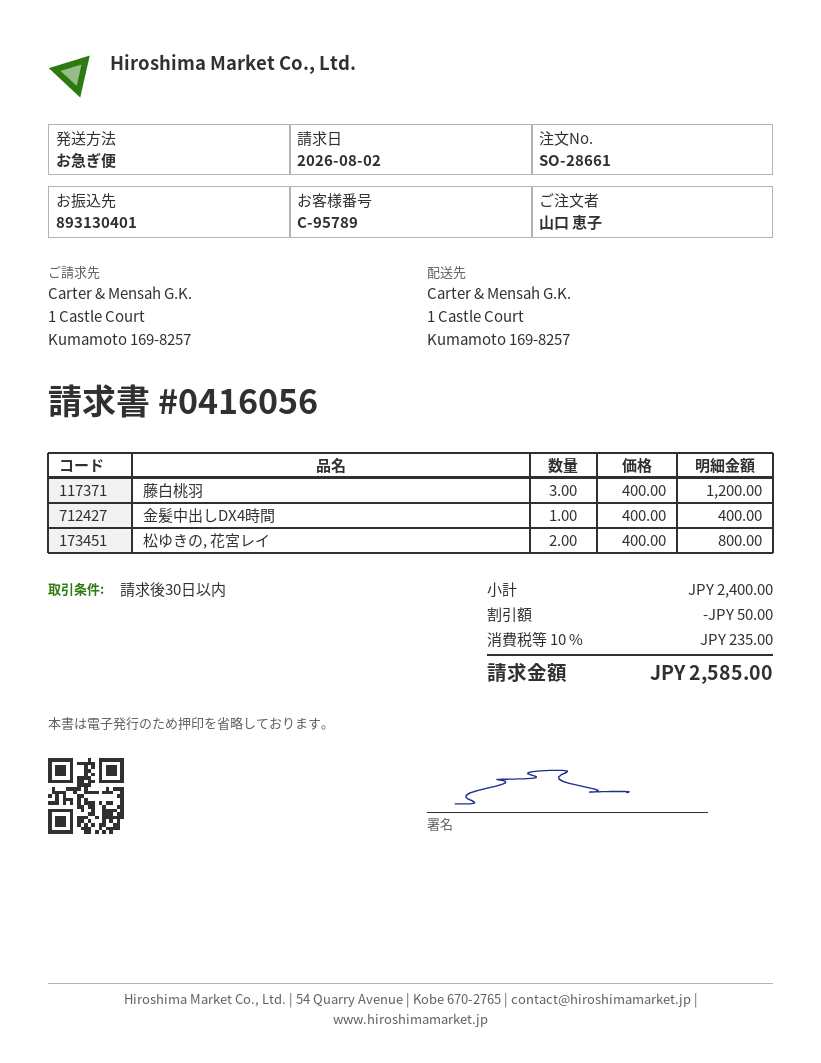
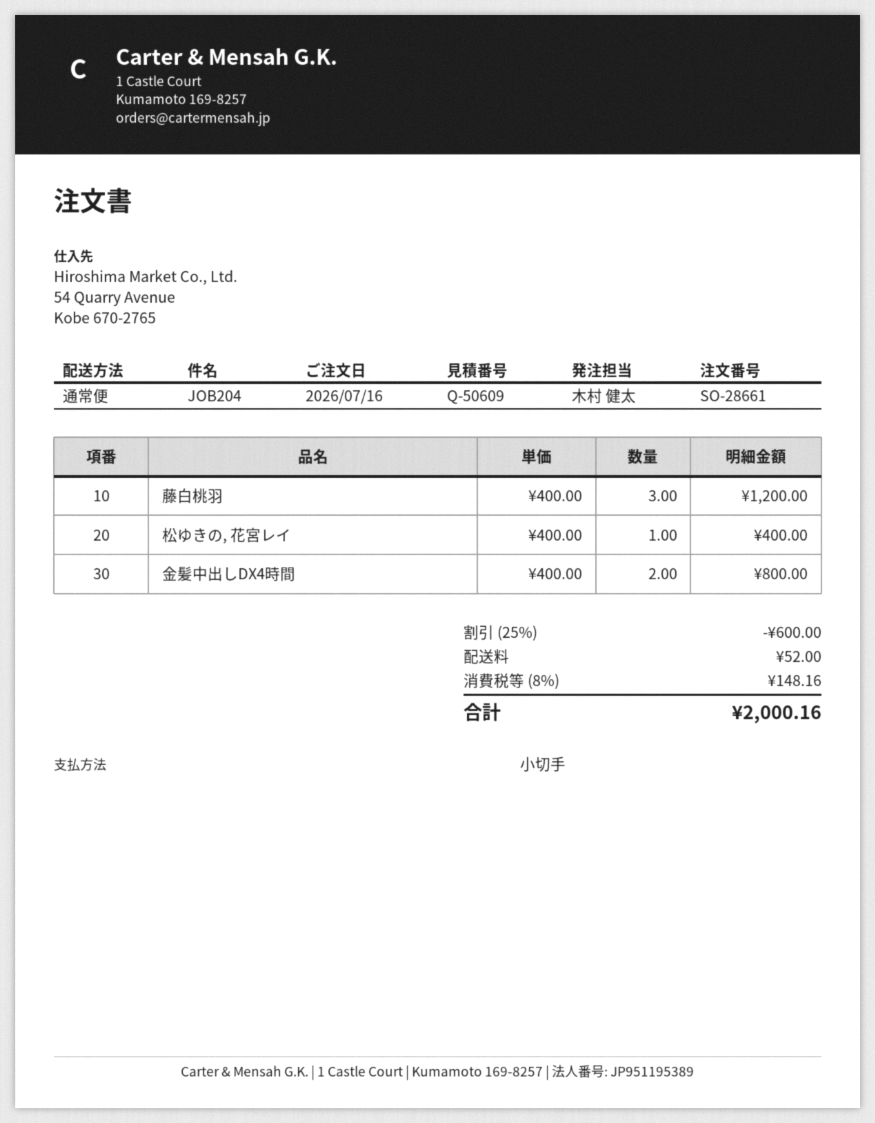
ordered by: 山口 恵子 -> 木村 健太
shipping method: express -> standard
金髪中出しDX4時間: 1 x 400.00 = 400.00 -> 2 x 400.00 = 800.00
松ゆきの, 花宮レイ: 2 x 400.00 = 800.00 -> 1 x 400.00 = 400.00
discount: 50.00 -> 600.00
shipping: none -> 52.00
tax: 10% = 235.00 -> 8% = 148.16
total: 2585.00 -> 2000.16

